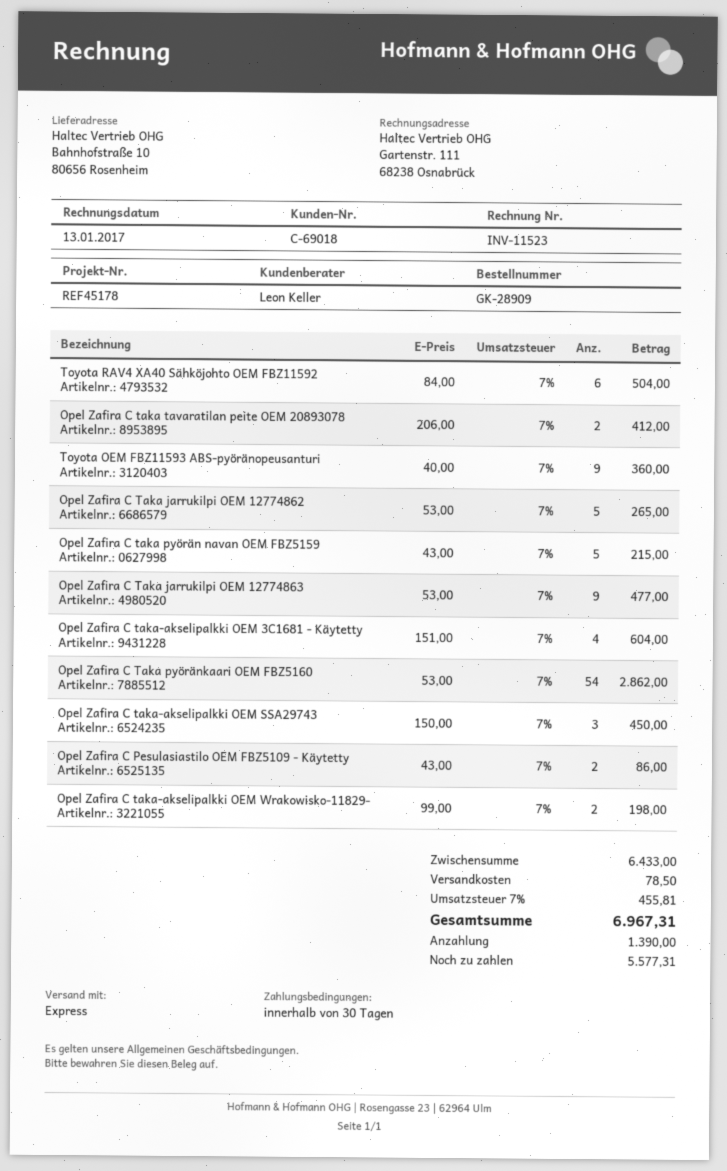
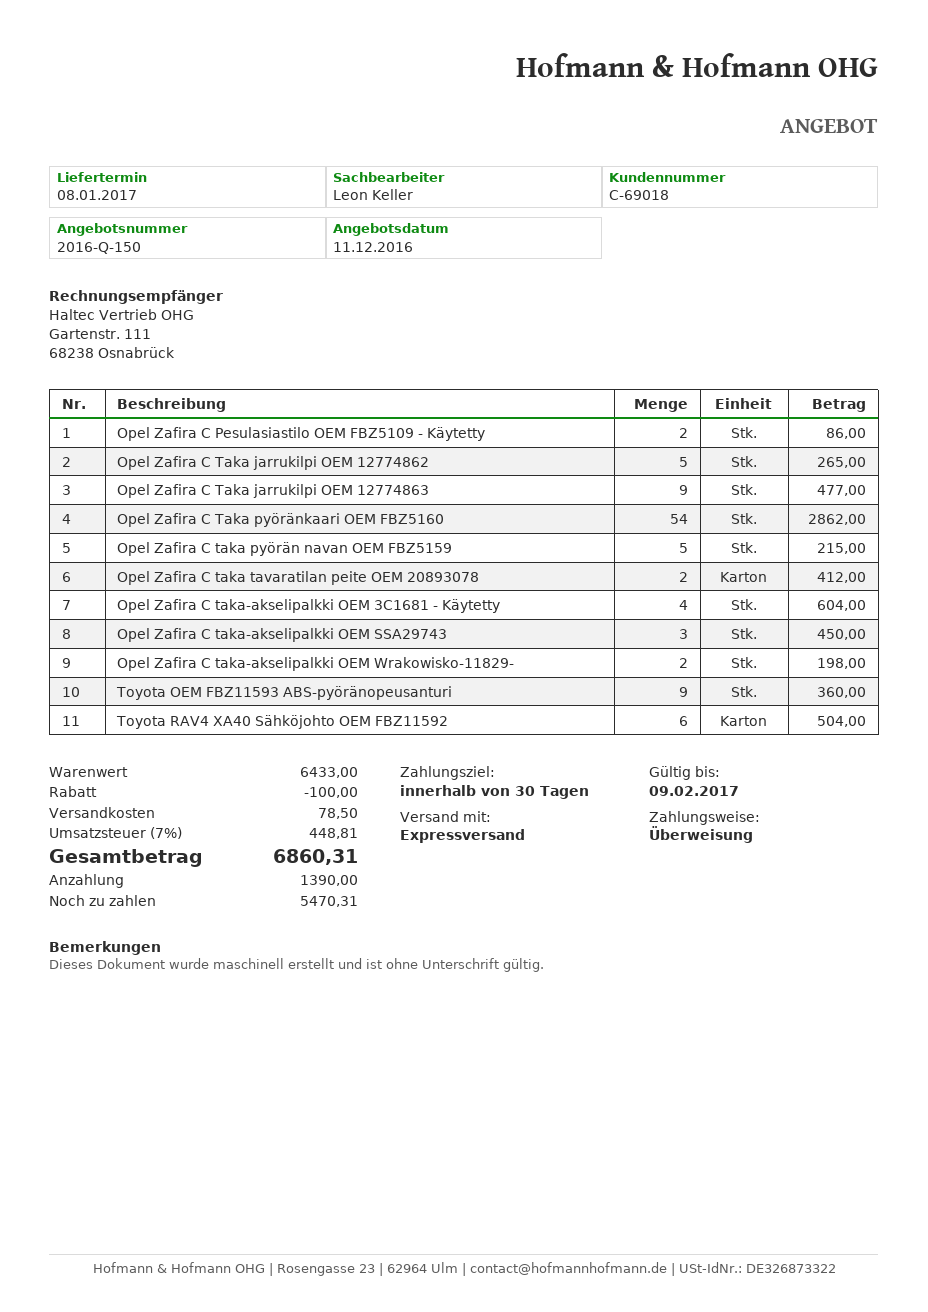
discount: none -> 100.00
tax: 7% = 455.81 -> 7% = 448.81
total: 6967.31 -> 6860.31
balance: 5577.31 -> 5470.31

